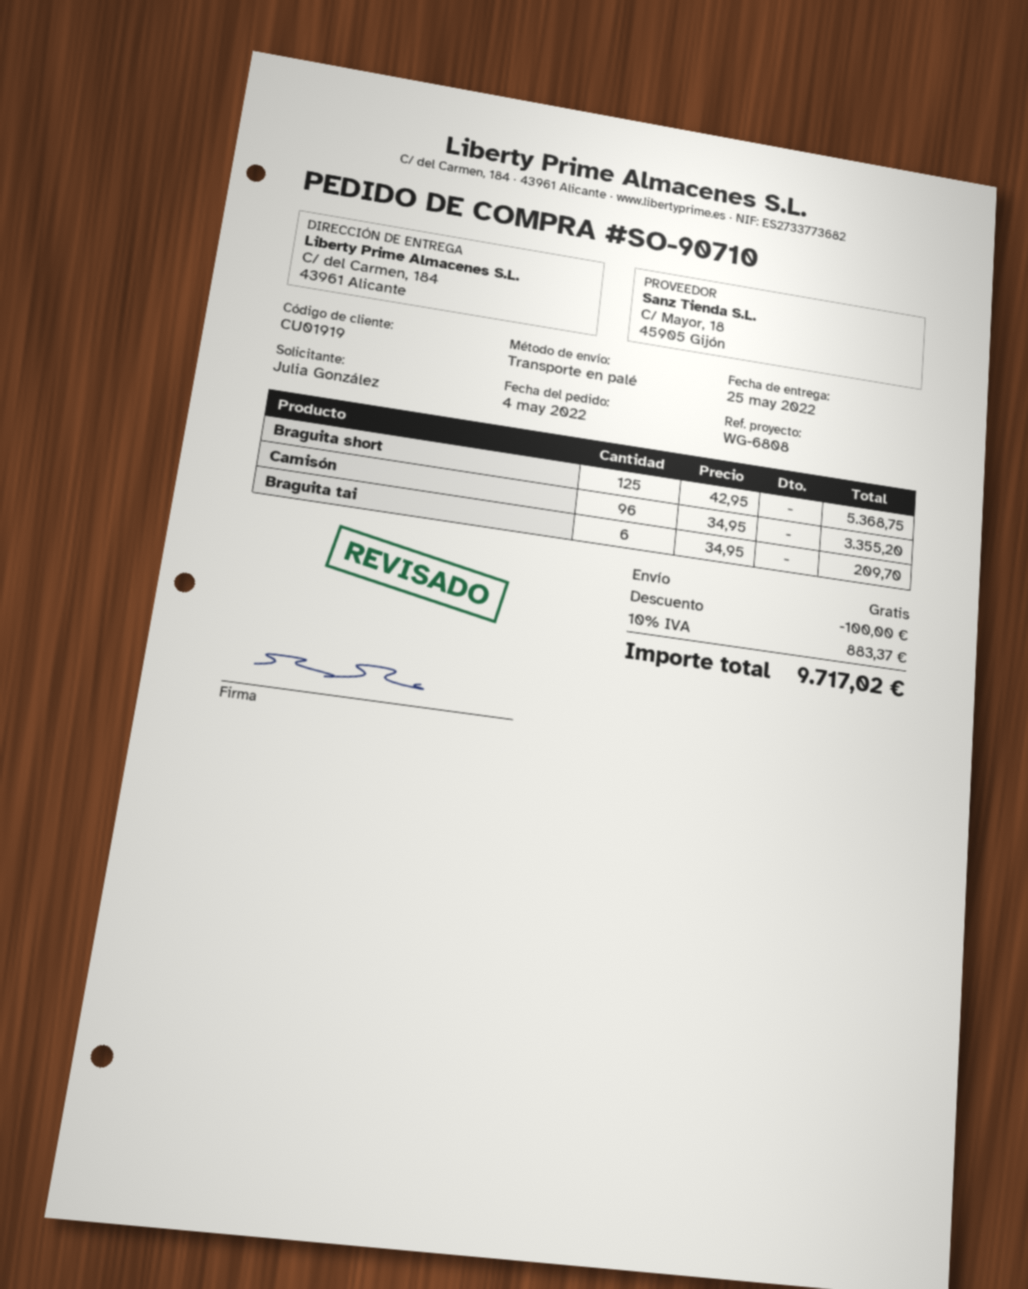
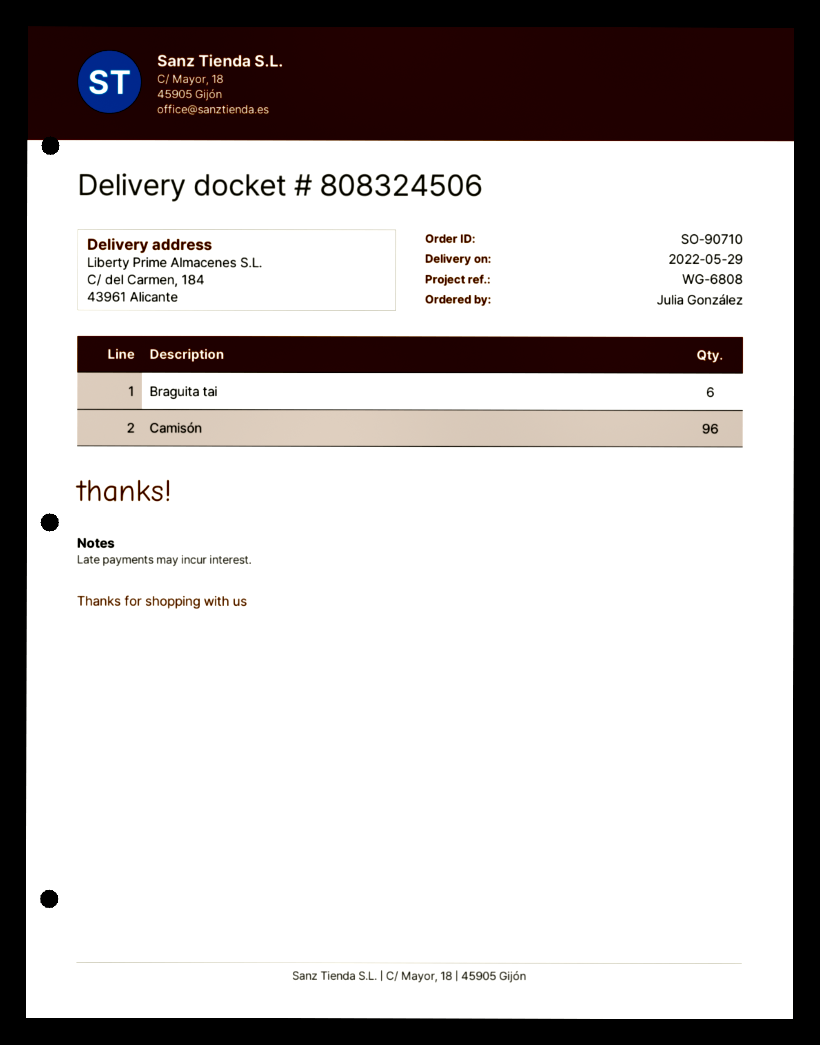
delivery date: 2022-05-25 -> 2022-05-29
Braguita short: 125 -> none

